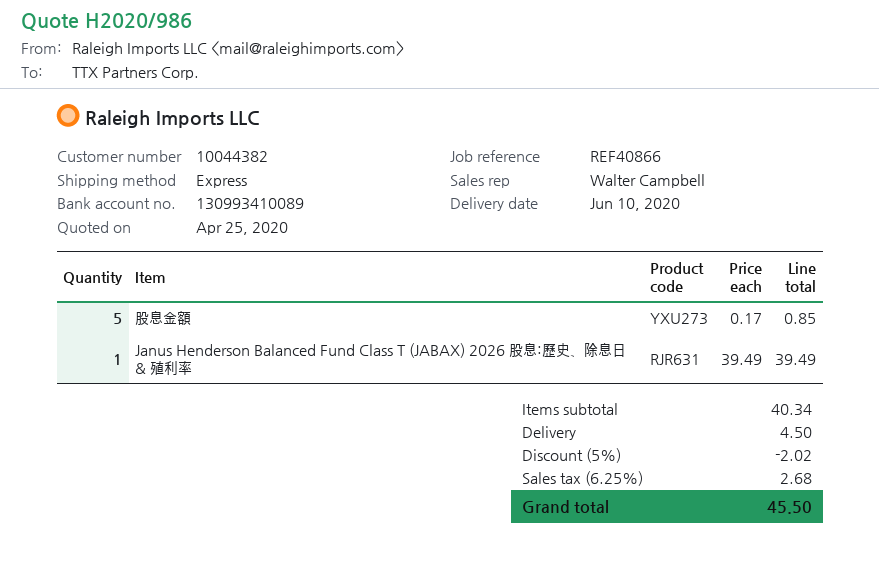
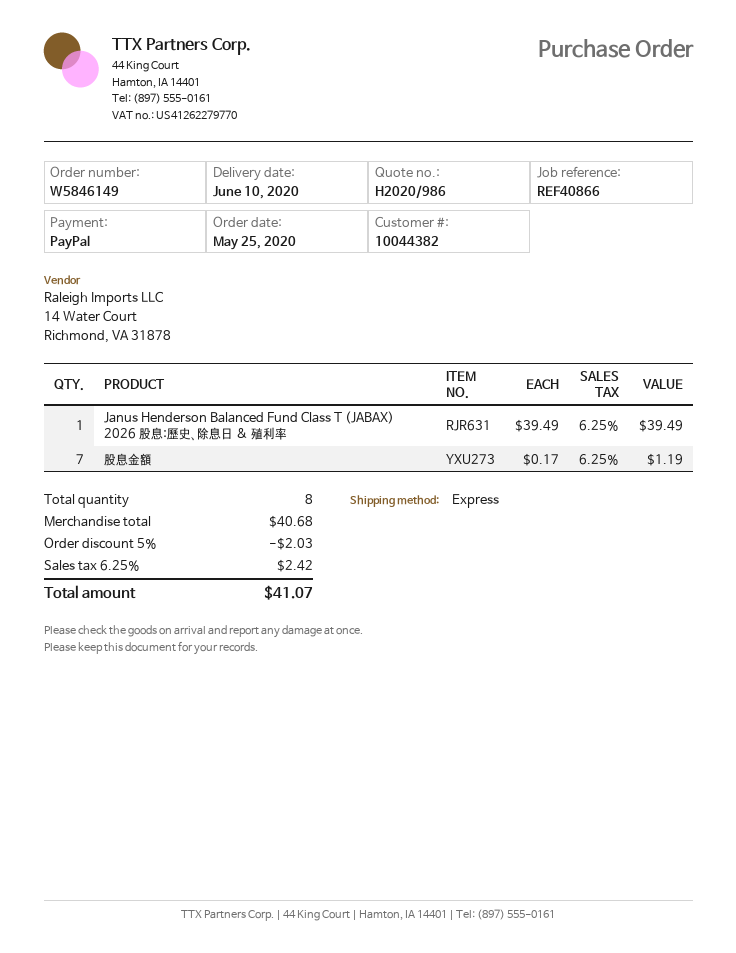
股息金額: 5 x 0.17 = 0.85 -> 7 x 0.17 = 1.19
subtotal: 40.34 -> 40.68
discount: 5% = 2.02 -> 5% = 2.03
shipping: 4.50 -> none
tax: 6.25% = 2.68 -> 6.25% = 2.42
total: 45.50 -> 41.07

